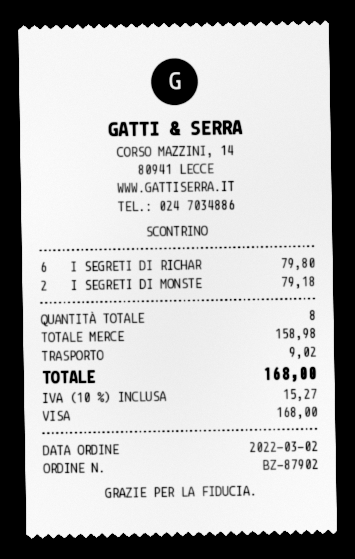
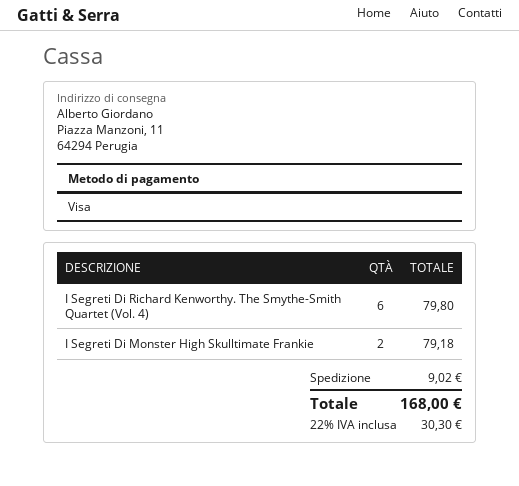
tax: 10% = 15.27 -> 22% = 30.30

